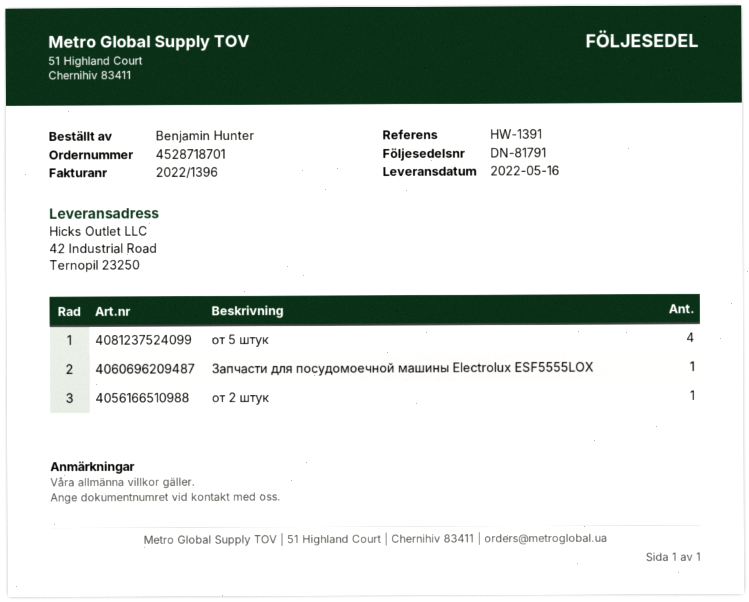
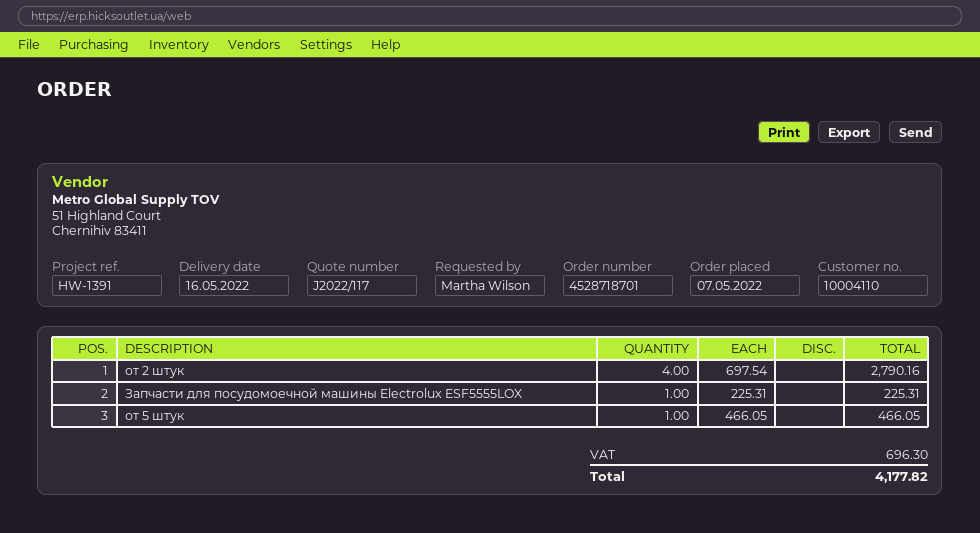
ordered by: Benjamin Hunter -> Martha Wilson
от 5 штук: 4 -> 1
от 2 штук: 1 -> 4

